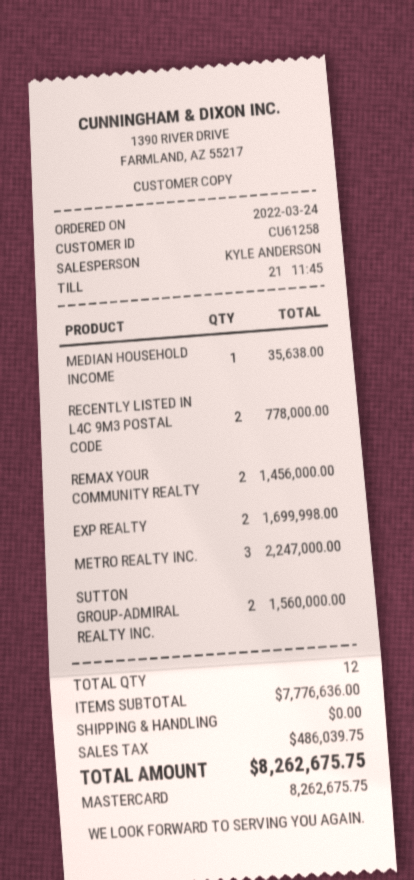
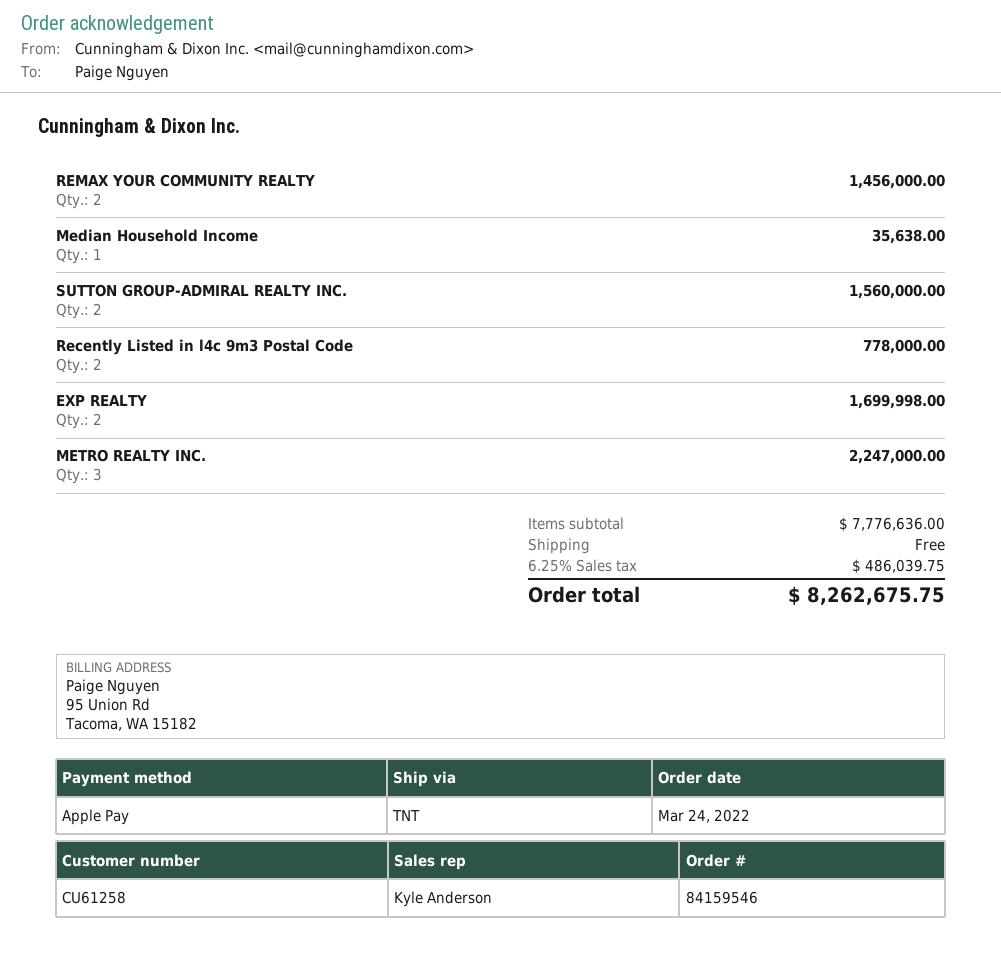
payment method: Mastercard -> Apple Pay

